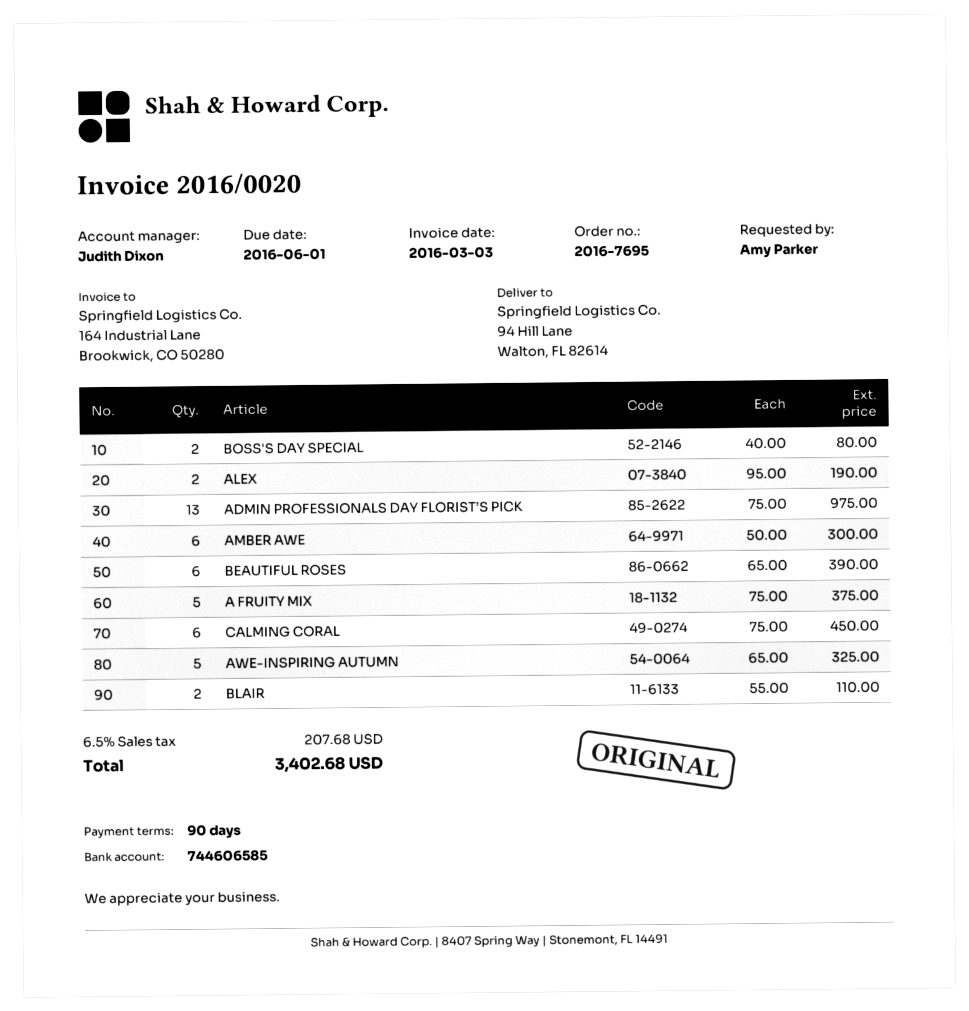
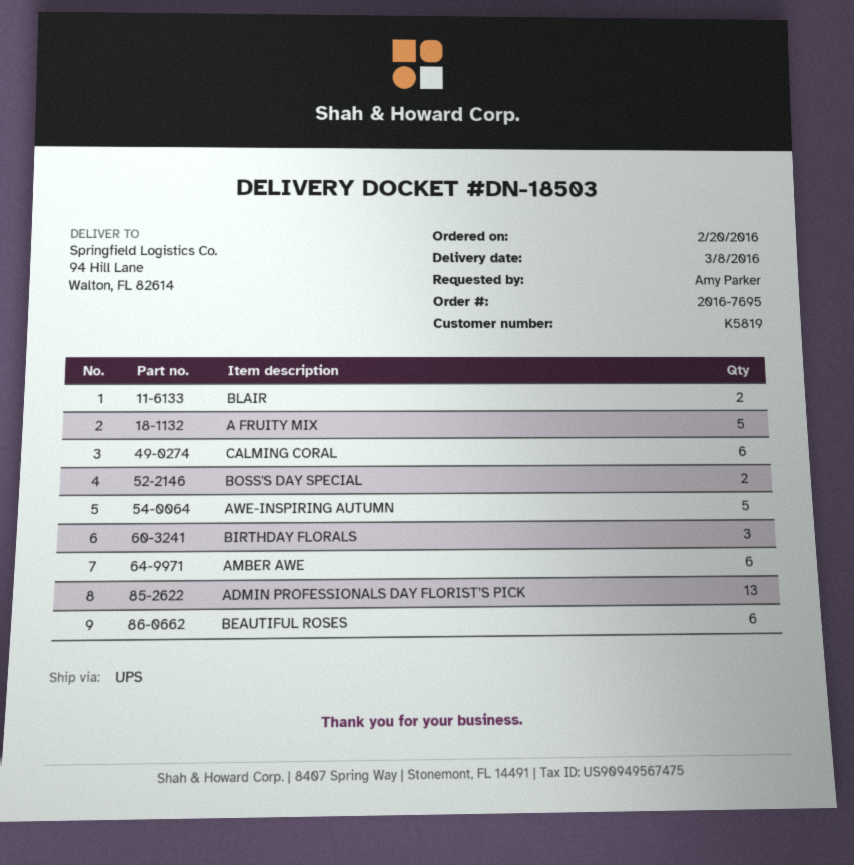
ALEX: 2 -> none
BIRTHDAY FLORALS: none -> 3

